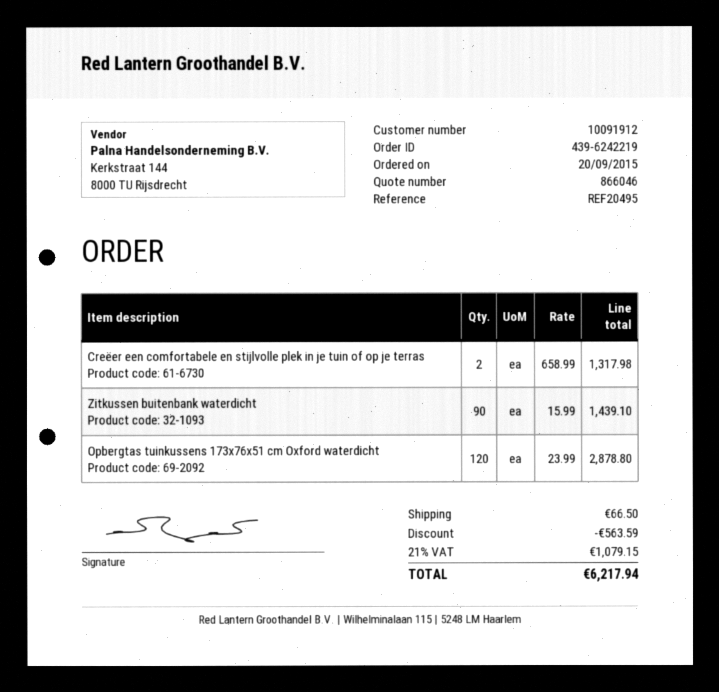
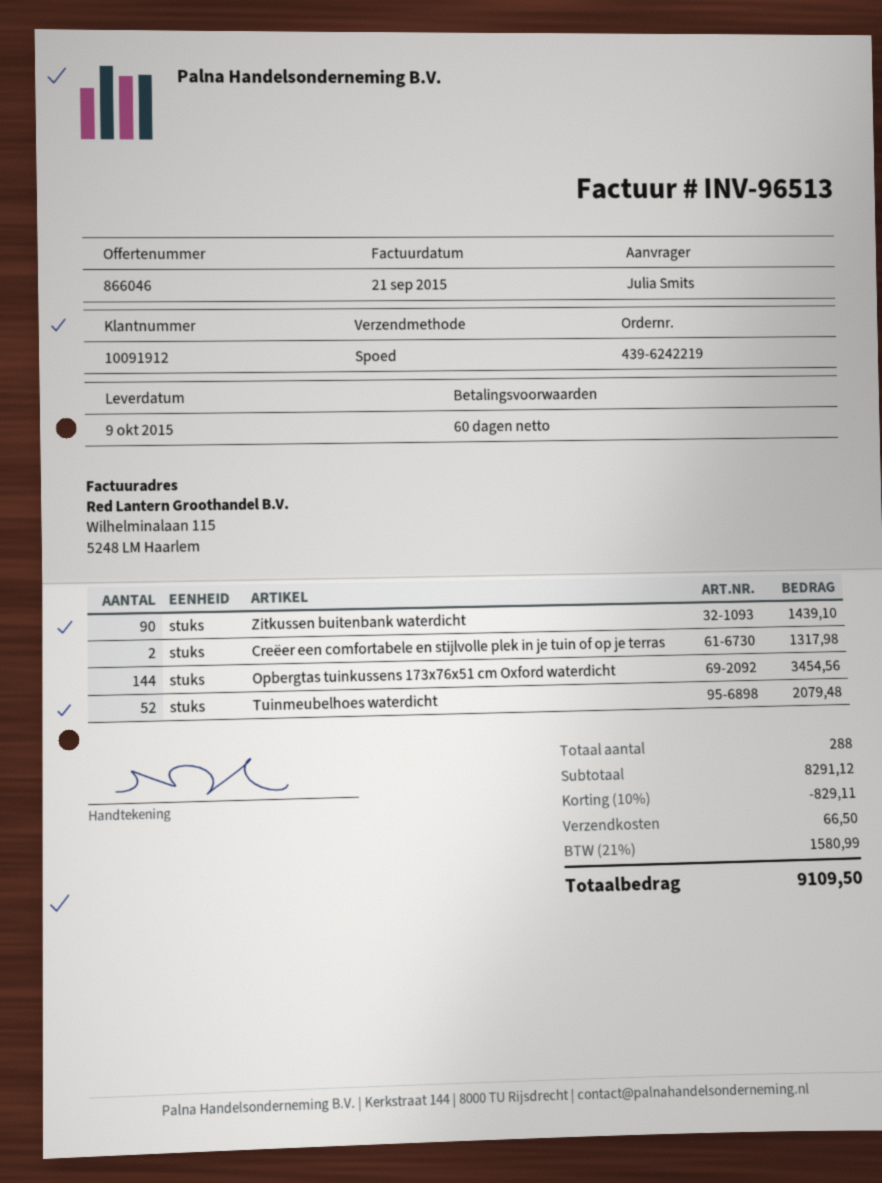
Opbergtas tuinkussens 173x76x51 cm Oxford waterdicht: 120 for 2878.80 -> 144 for 3454.56
Tuinmeubelhoes waterdicht: none -> 52 for 2079.48
discount: 563.59 -> 829.11
tax: 21% = 1079.15 -> 21% = 1580.99
total: 6217.94 -> 9109.50

